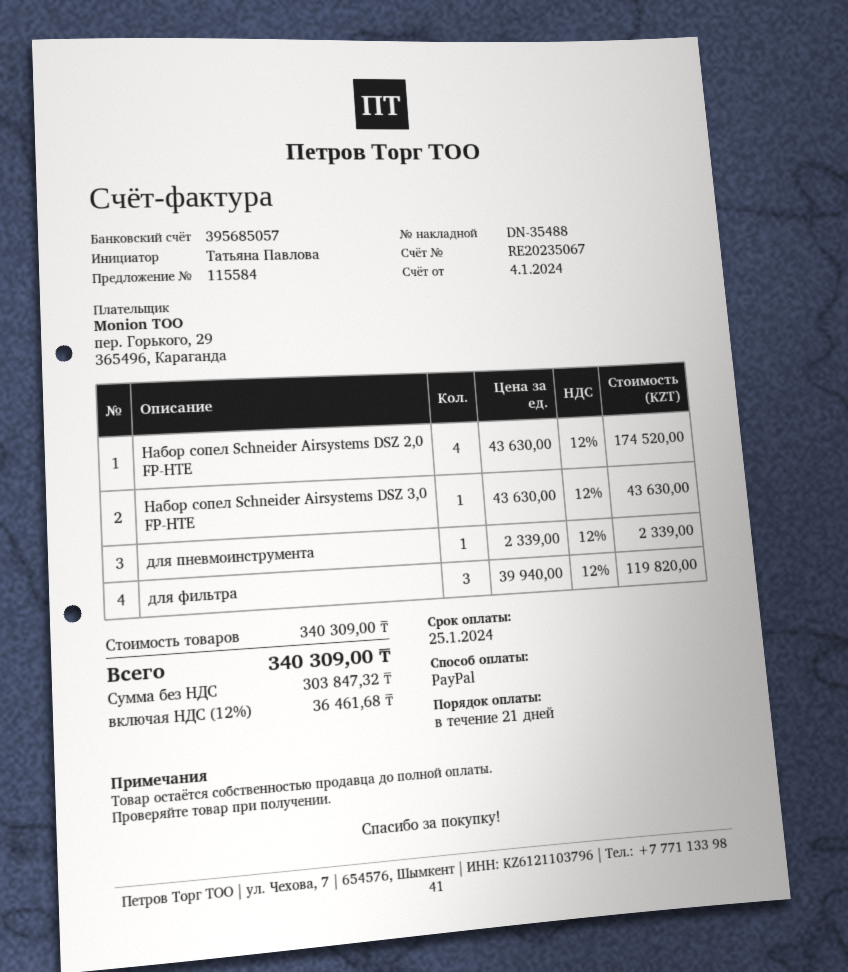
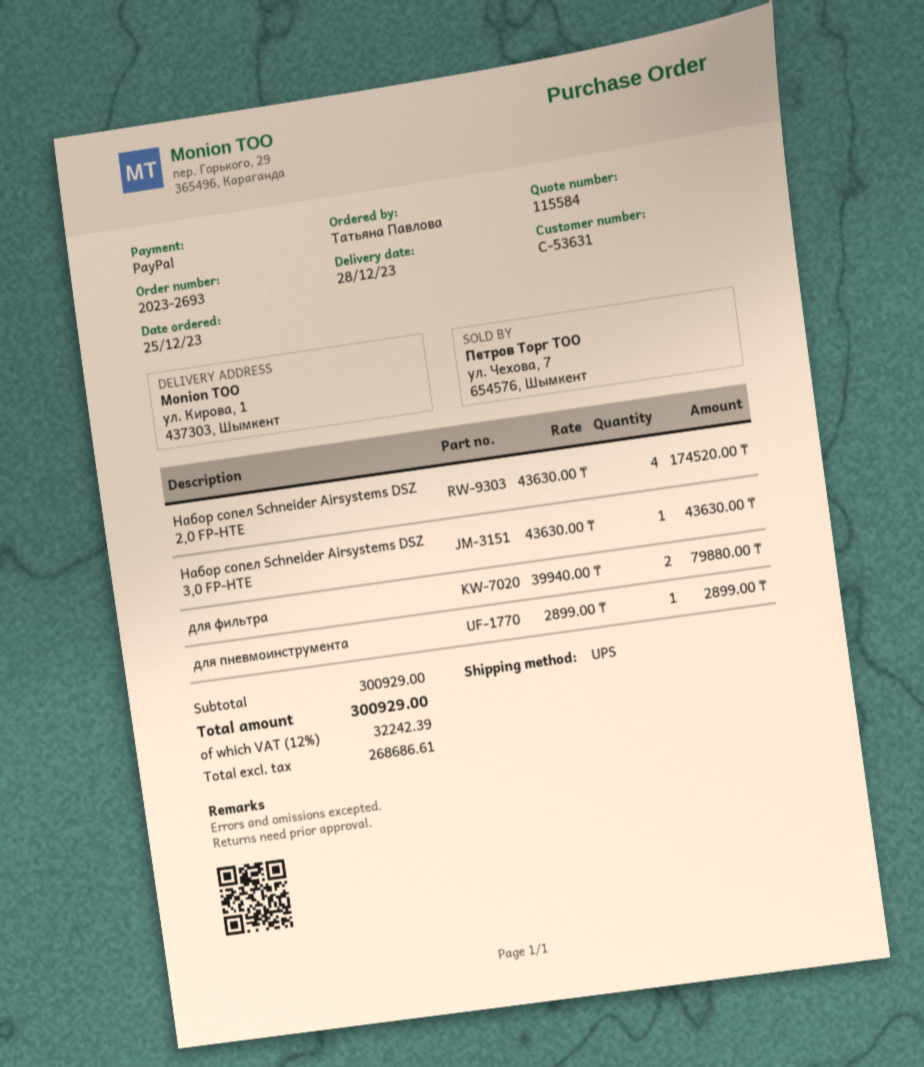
для пневмоинструмента: 1 x 2339.00 = 2339.00 -> 1 x 2899.00 = 2899.00
для фильтра: 3 x 39940.00 = 119820.00 -> 2 x 39940.00 = 79880.00
subtotal: 340309.00 -> 300929.00
net: 303847.32 -> 268686.61
tax: 12% = 36461.68 -> 12% = 32242.39
total: 340309.00 -> 300929.00

